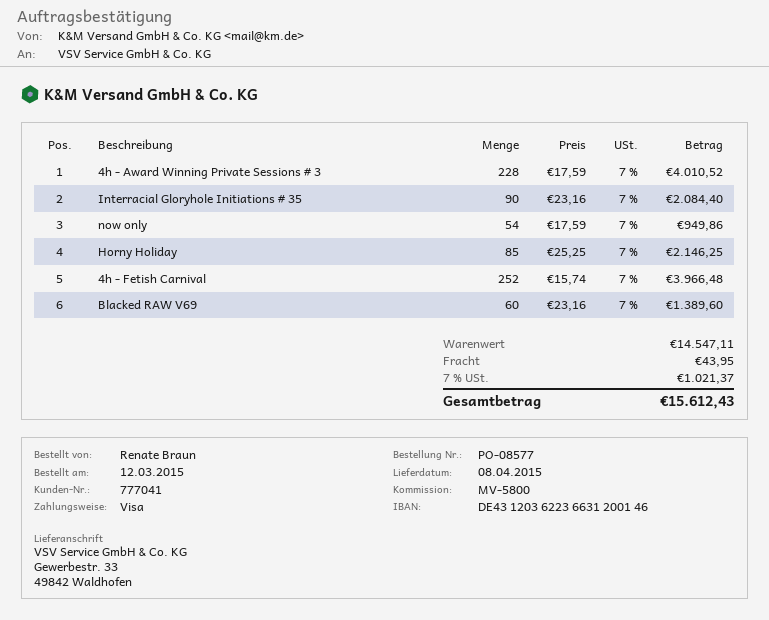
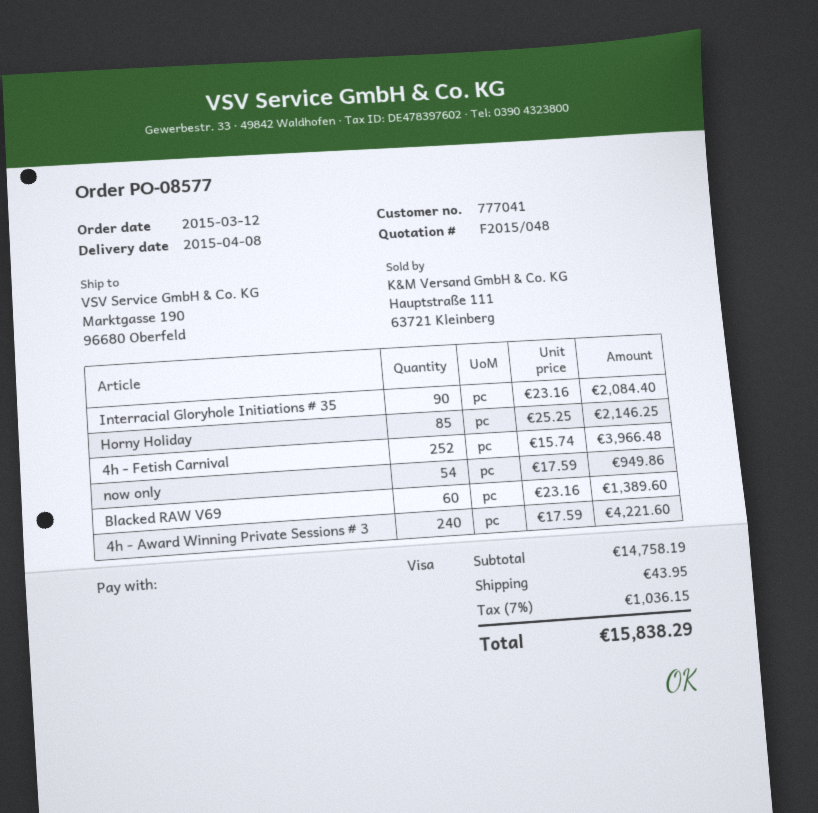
ship to: Gewerbestr. 33, 49842 Waldhofen -> Marktgasse 190, 96680 Oberfeld
4h - Award Winning Private Sessions # 3: 228 x 17.59 = 4010.52 -> 240 x 17.59 = 4221.60
subtotal: 14547.11 -> 14758.19
tax: 7% = 1021.37 -> 7% = 1036.15
total: 15612.43 -> 15838.29

